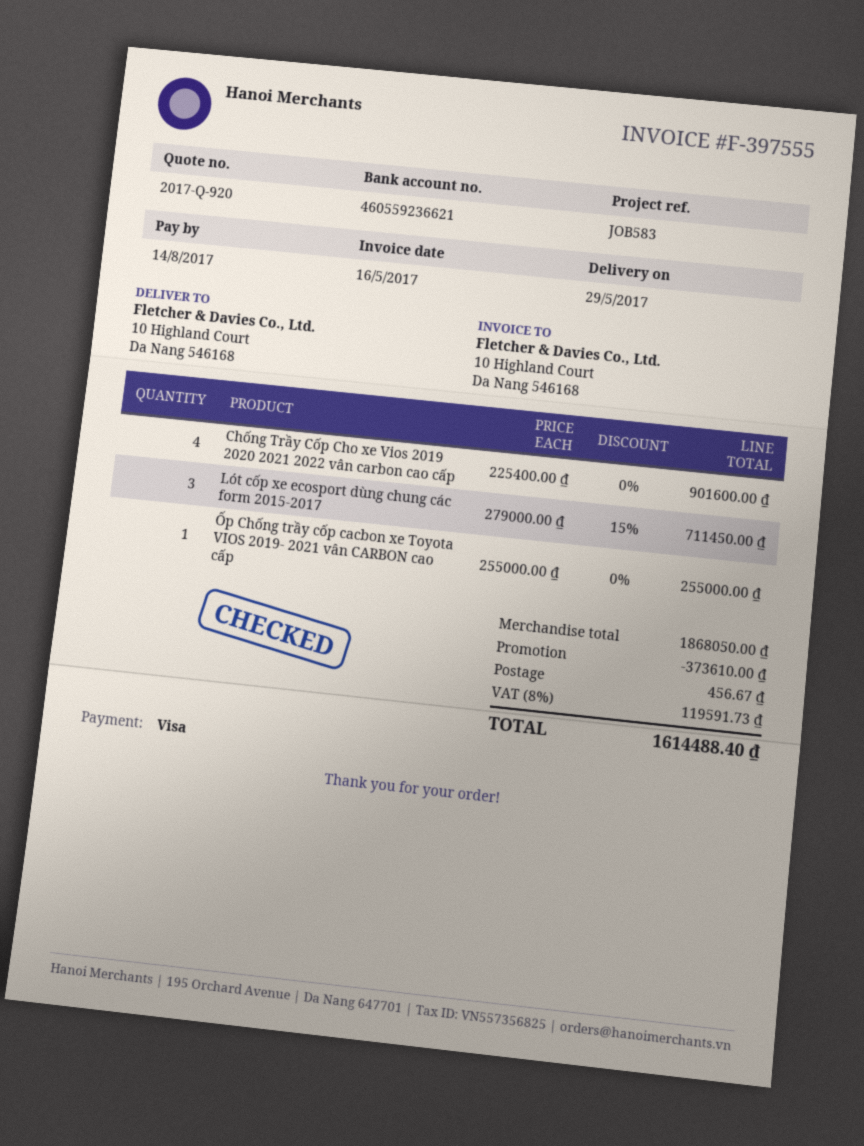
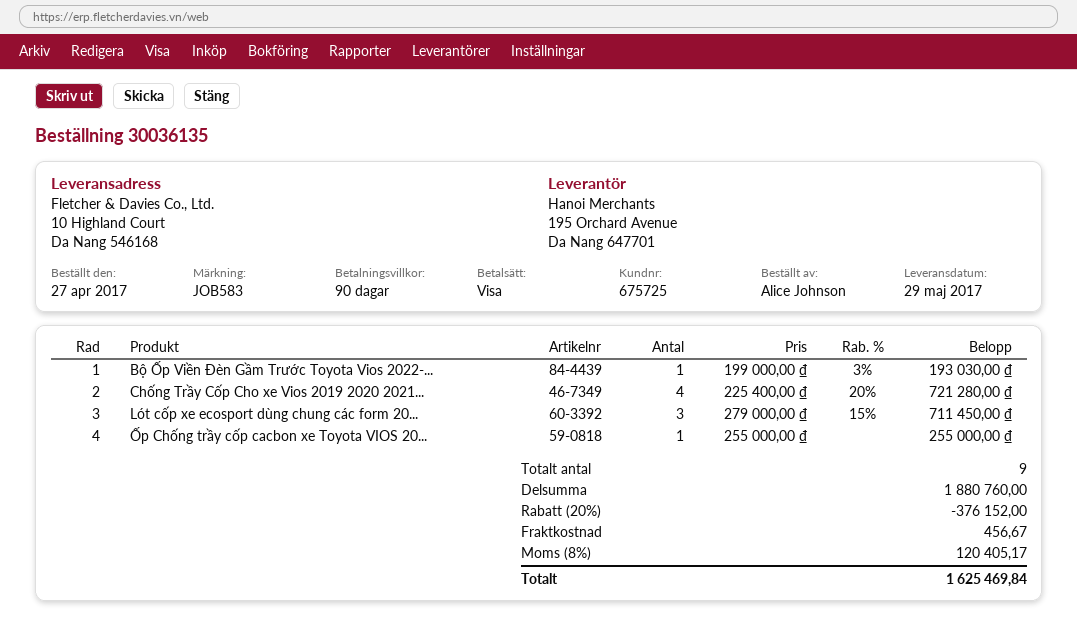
Chống Trầy Cốp Cho xe Vios 2019 2020 2021 2022 vân carbon cao cấp: 4 x 225400.00 = 901600.00 -> 4 x 225400.00 - 20% = 721280.00
Bộ Ốp Viền Đèn Gầm Trước Toyota Vios 2022-...: none -> 1 x 199000.00 - 3% = 193030.00
subtotal: 1868050.00 -> 1880760.00
discount: 373610.00 -> 376152.00
tax: 8% = 119591.73 -> 8% = 120405.17
total: 1614488.40 -> 1625469.84

